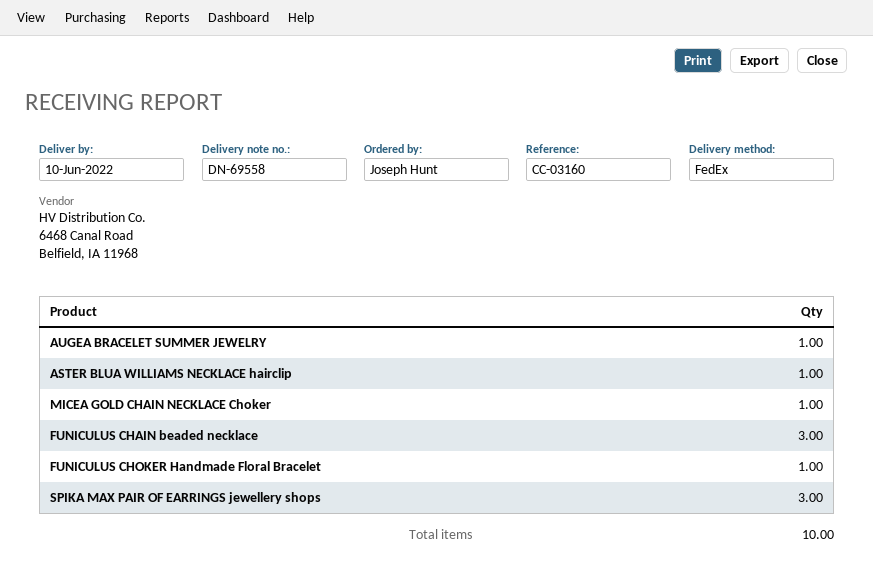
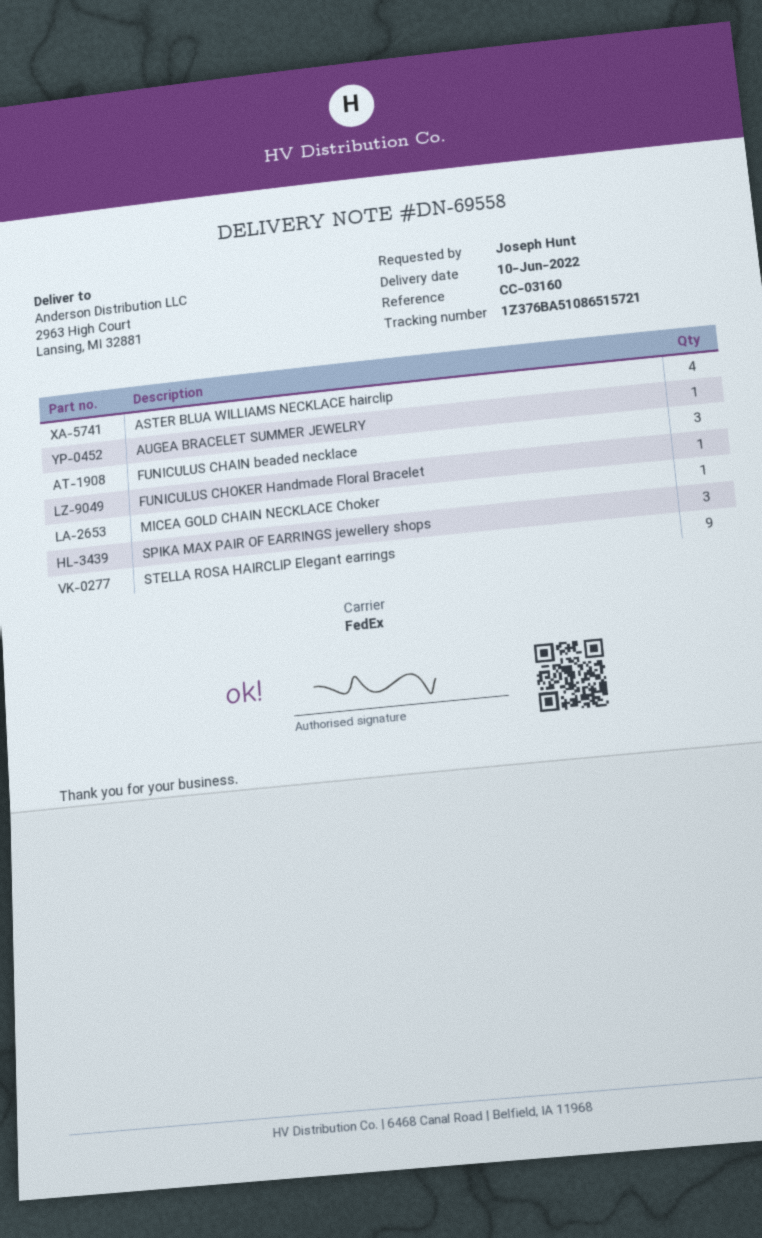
ASTER BLUA WILLIAMS NECKLACE hairclip: 1 -> 4
STELLA ROSA HAIRCLIP Elegant earrings: none -> 9

